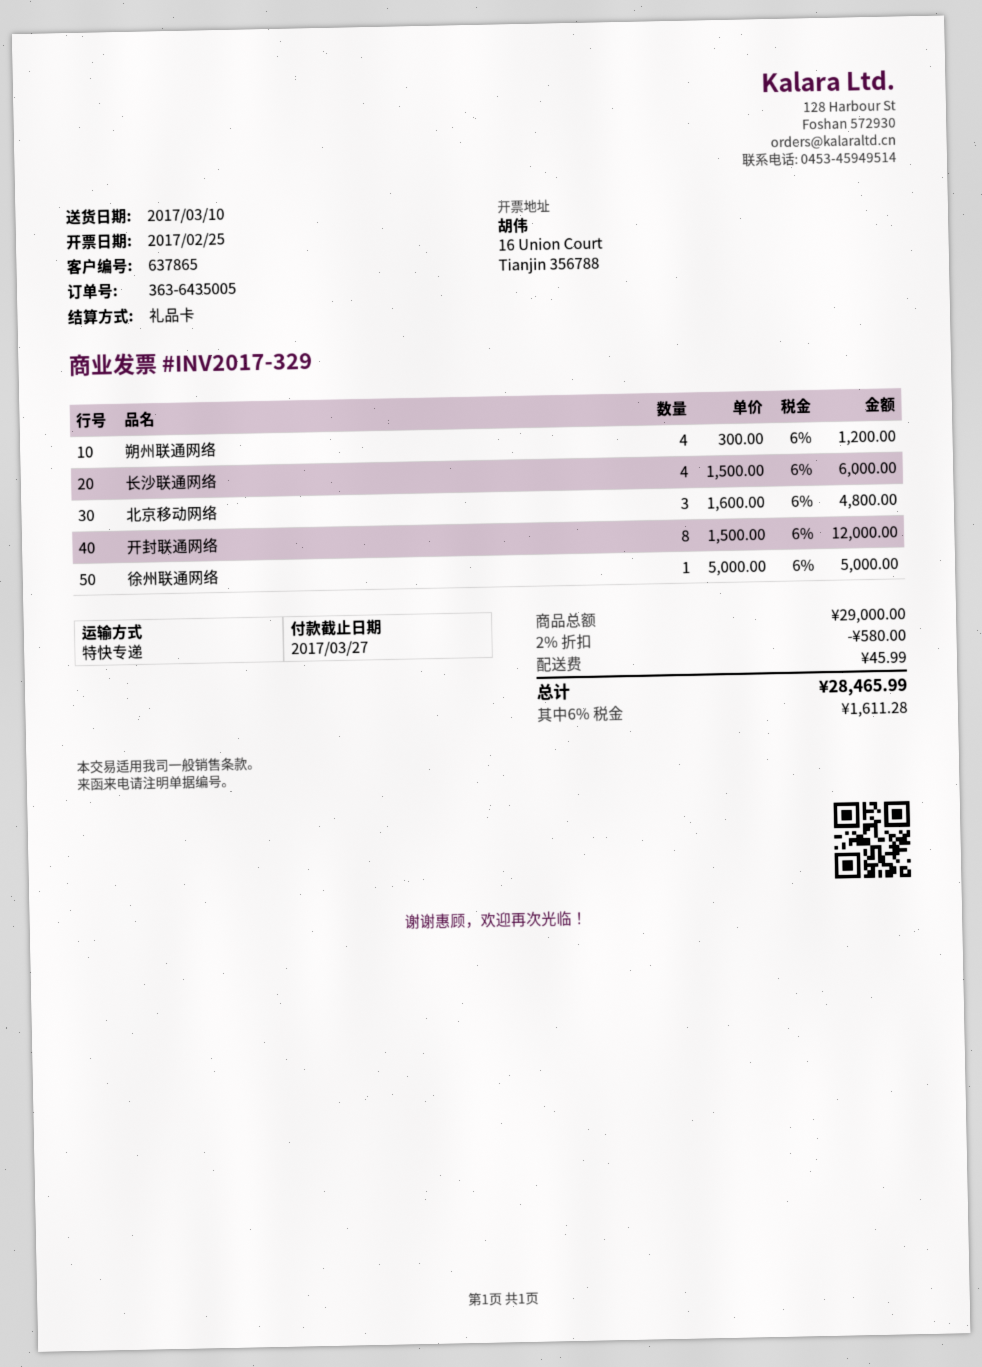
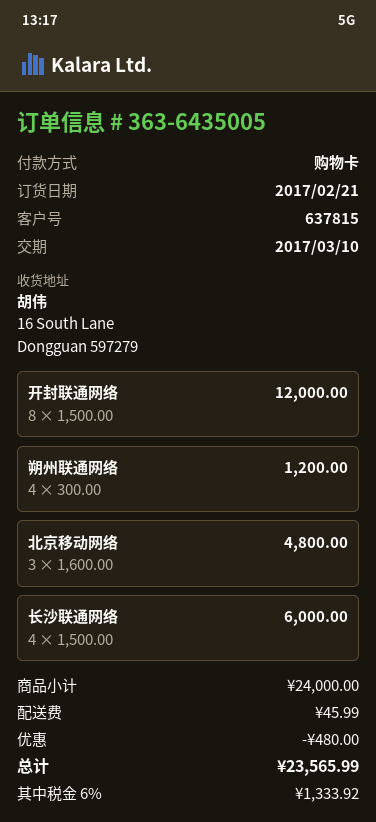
customer number: 637865 -> 637815
徐州联通网络: 1 x 5000.00 = 5000.00 -> none
subtotal: 29000.00 -> 24000.00
discount: 580.00 -> 480.00
tax: 6% = 1611.28 -> 6% = 1333.92
total: 28465.99 -> 23565.99

